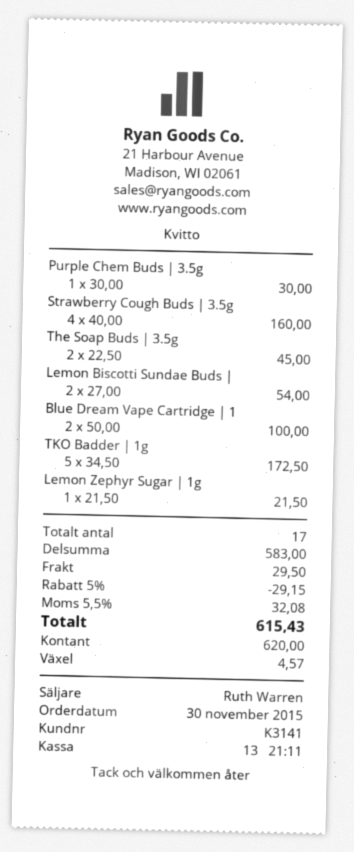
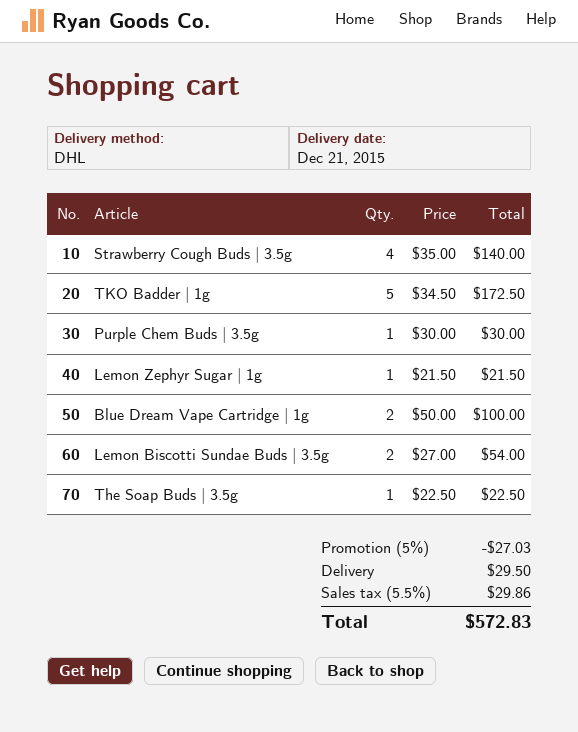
Strawberry Cough Buds | 3.5g: 4 x 40.00 = 160.00 -> 4 x 35.00 = 140.00
The Soap Buds | 3.5g: 2 x 22.50 = 45.00 -> 1 x 22.50 = 22.50
discount: 5% = 29.15 -> 5% = 27.03
tax: 5.5% = 32.08 -> 5.5% = 29.86
total: 615.43 -> 572.83

